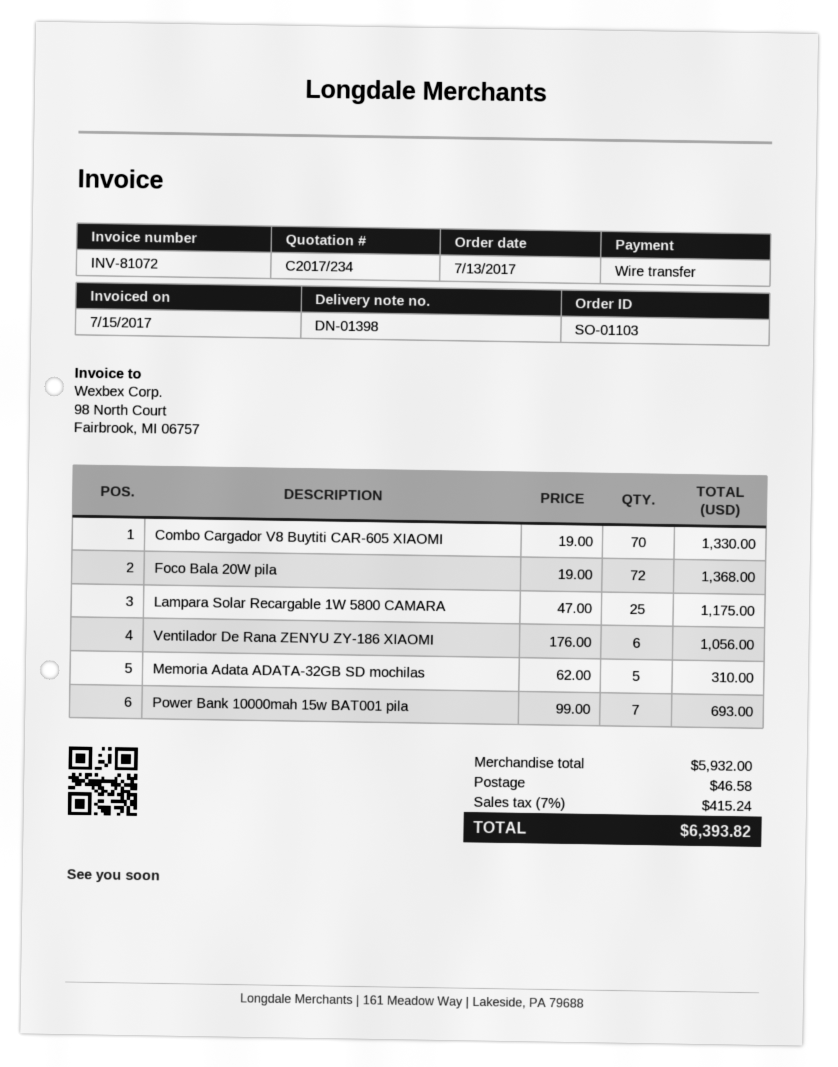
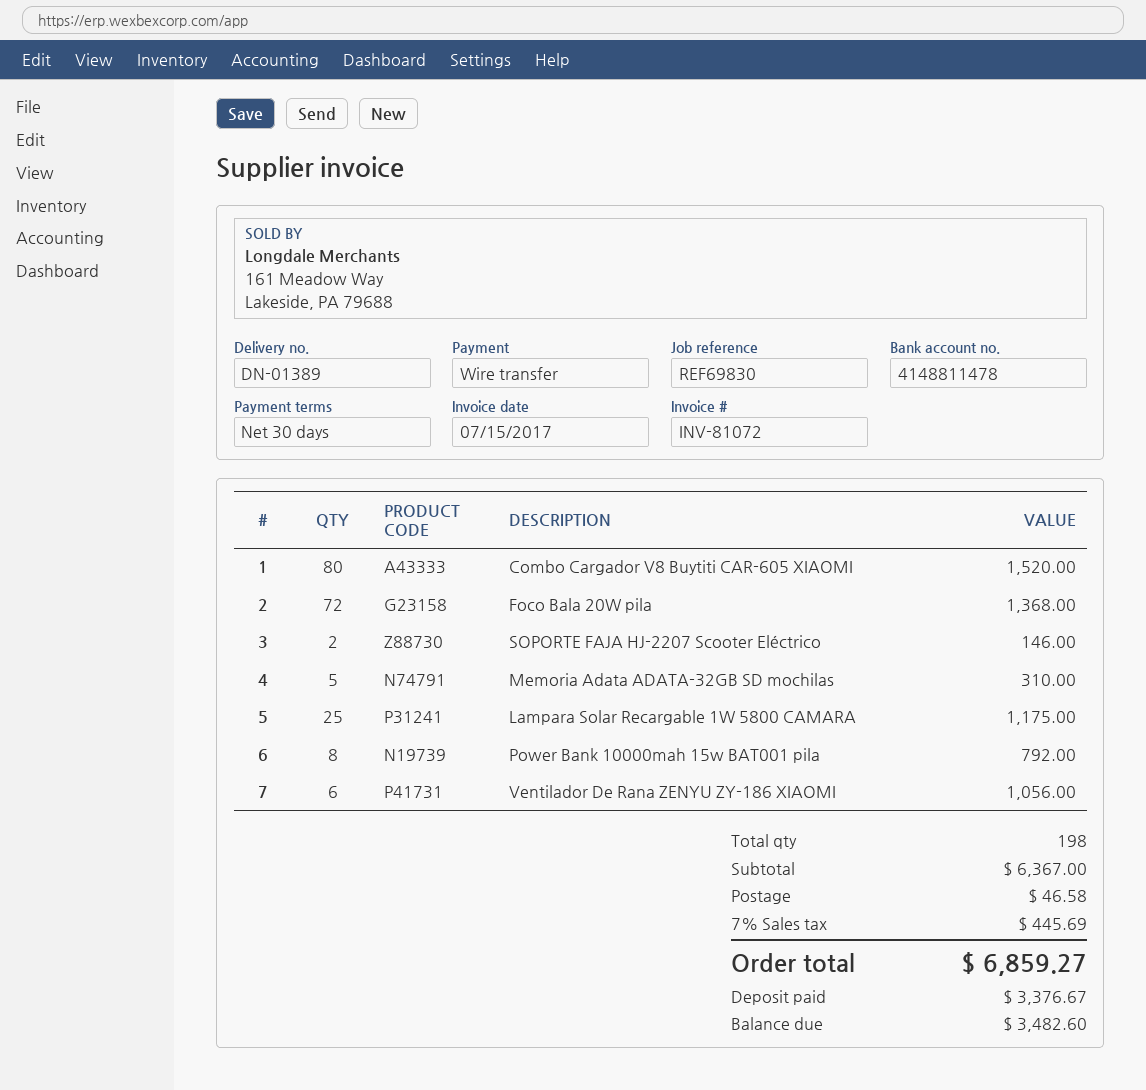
delivery note number: DN-01398 -> DN-01389
Combo Cargador V8 Buytiti CAR-605 XIAOMI: 70 for 1330.00 -> 80 for 1520.00
Power Bank 10000mah 15w BAT001 pila: 7 for 693.00 -> 8 for 792.00
SOPORTE FAJA HJ-2207 Scooter Eléctrico: none -> 2 for 146.00
subtotal: 5932.00 -> 6367.00
tax: 7% = 415.24 -> 7% = 445.69
total: 6393.82 -> 6859.27

